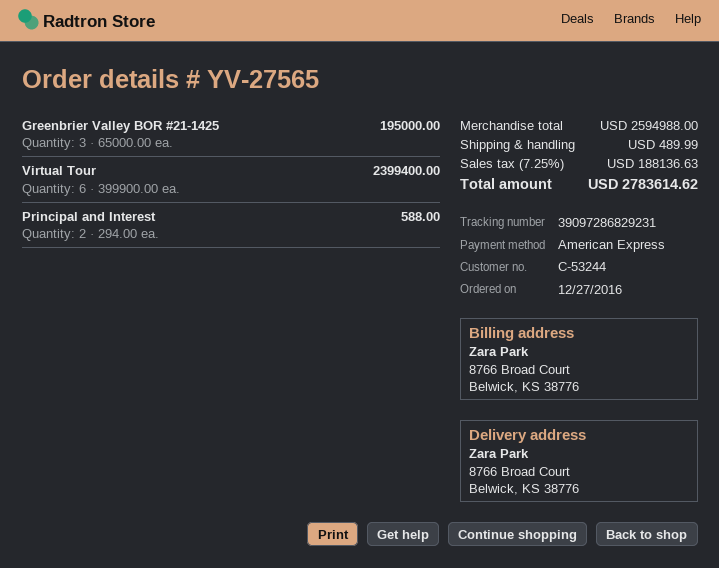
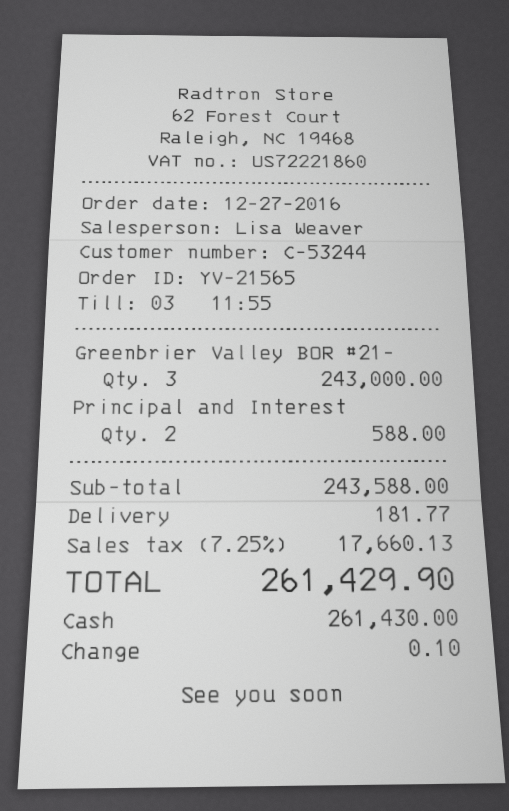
order number: YV-27565 -> YV-21565
payment method: American Express -> cash
Greenbrier Valley BOR #21-1425: 3 for 195000.00 -> 3 for 243000.00
Virtual Tour: 6 for 2399400.00 -> none
subtotal: 2594988.00 -> 243588.00
shipping: 489.99 -> 181.77
tax: 7.25% = 188136.63 -> 7.25% = 17660.13
total: 2783614.62 -> 261429.90

